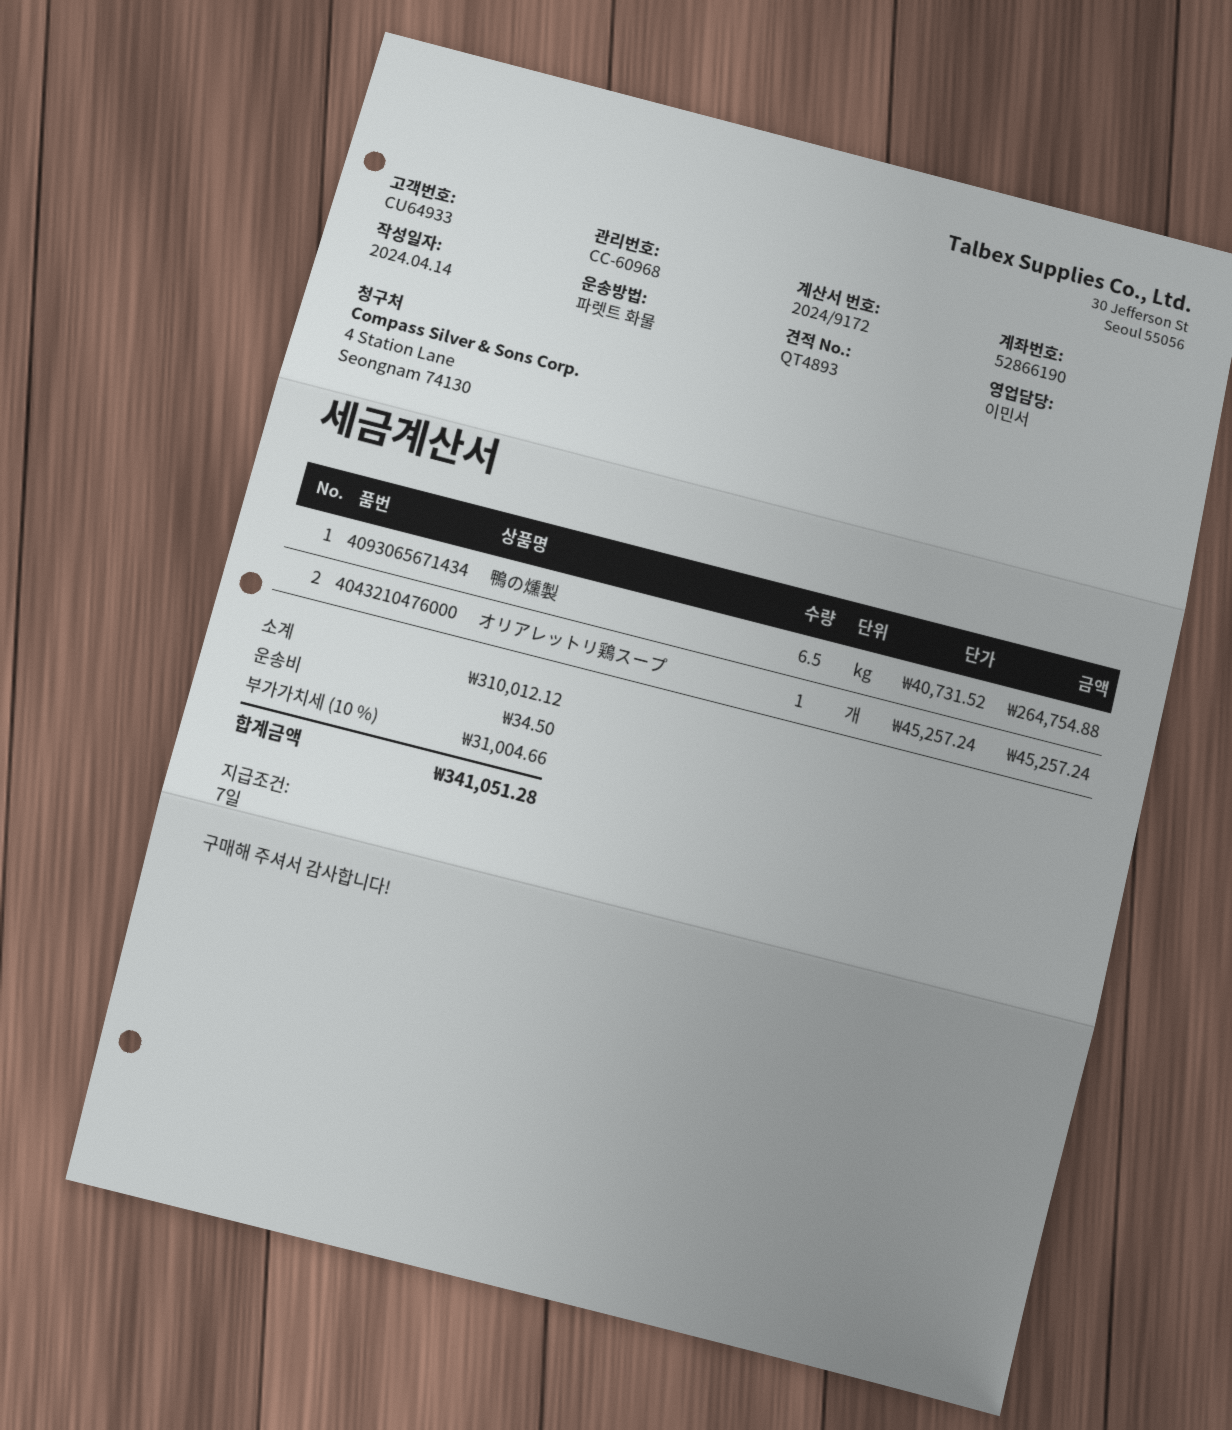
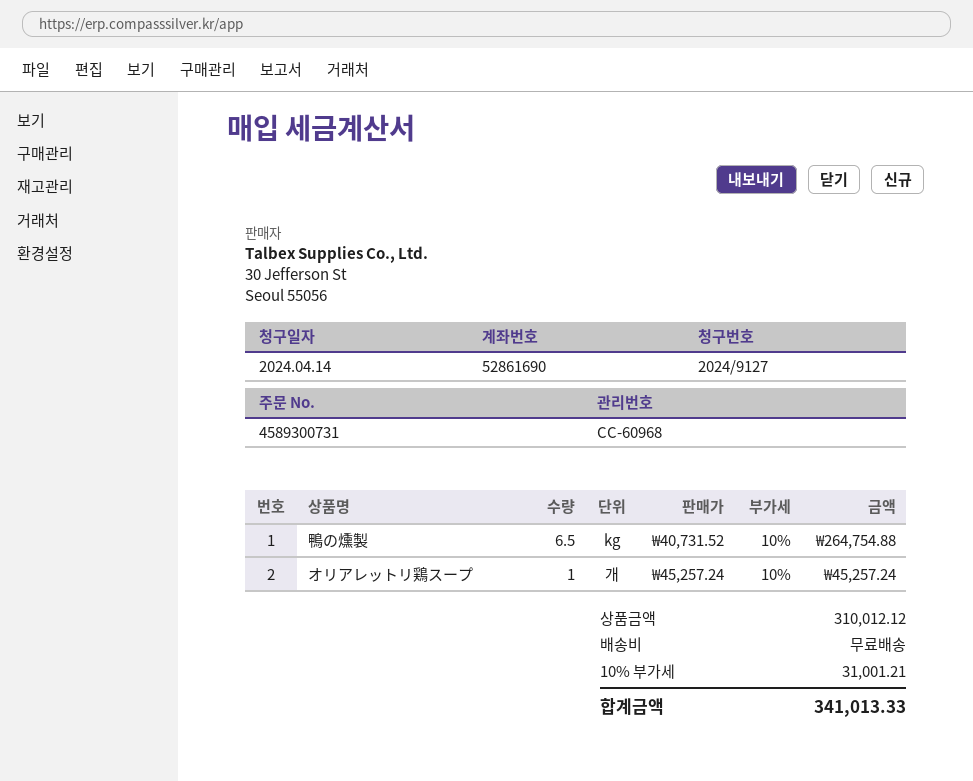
invoice number: 2024/9172 -> 2024/9127
bank account: 52866190 -> 52861690
shipping: 34.50 -> 0.00
tax: 10% = 31004.66 -> 10% = 31001.21
total: 341051.28 -> 341013.33

